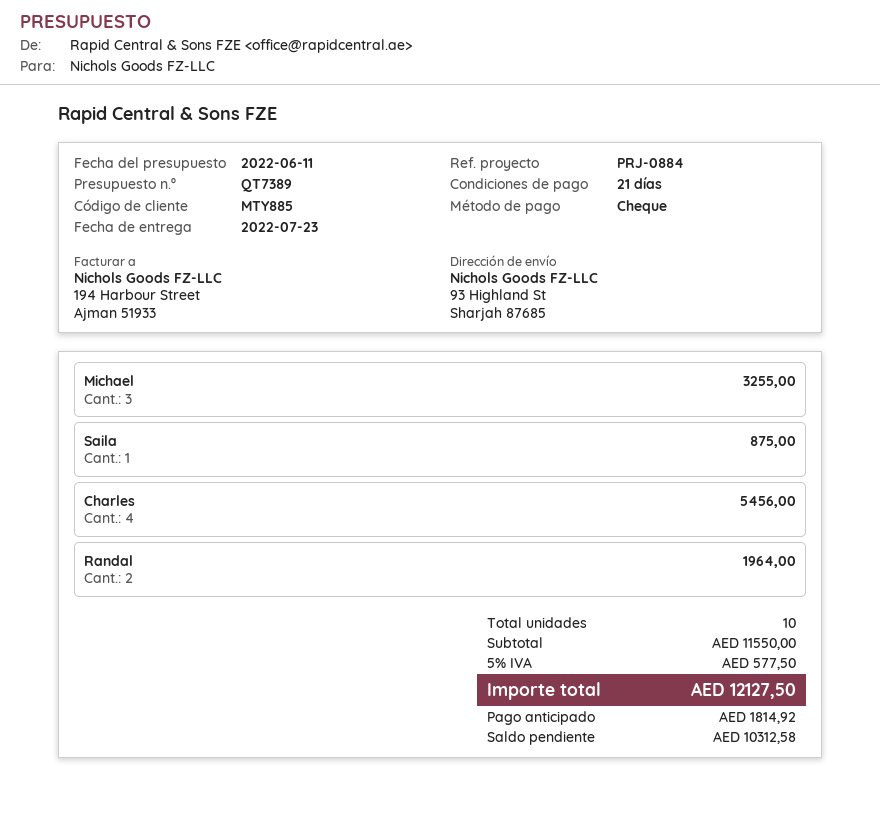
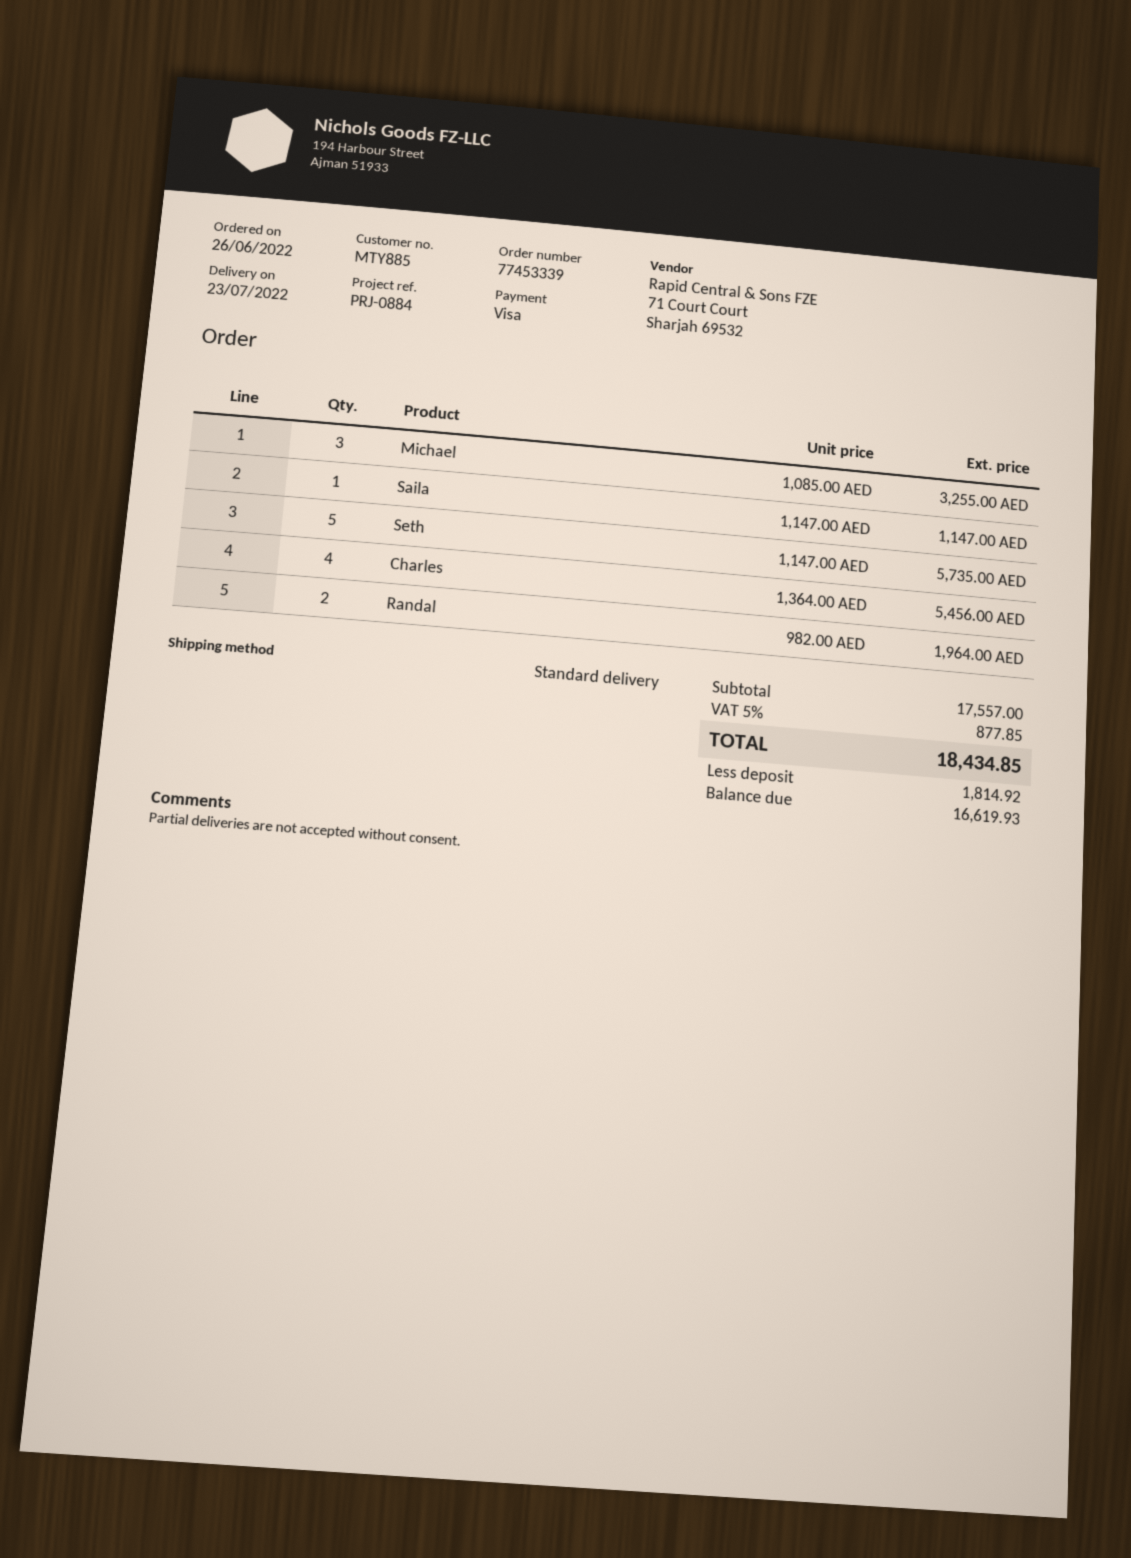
payment method: cheque -> Visa
Saila: 1 for 875.00 -> 1 for 1147.00
Seth: none -> 5 for 5735.00
subtotal: 11550.00 -> 17557.00
tax: 5% = 577.50 -> 5% = 877.85
total: 12127.50 -> 18434.85
balance: 10312.58 -> 16619.93

